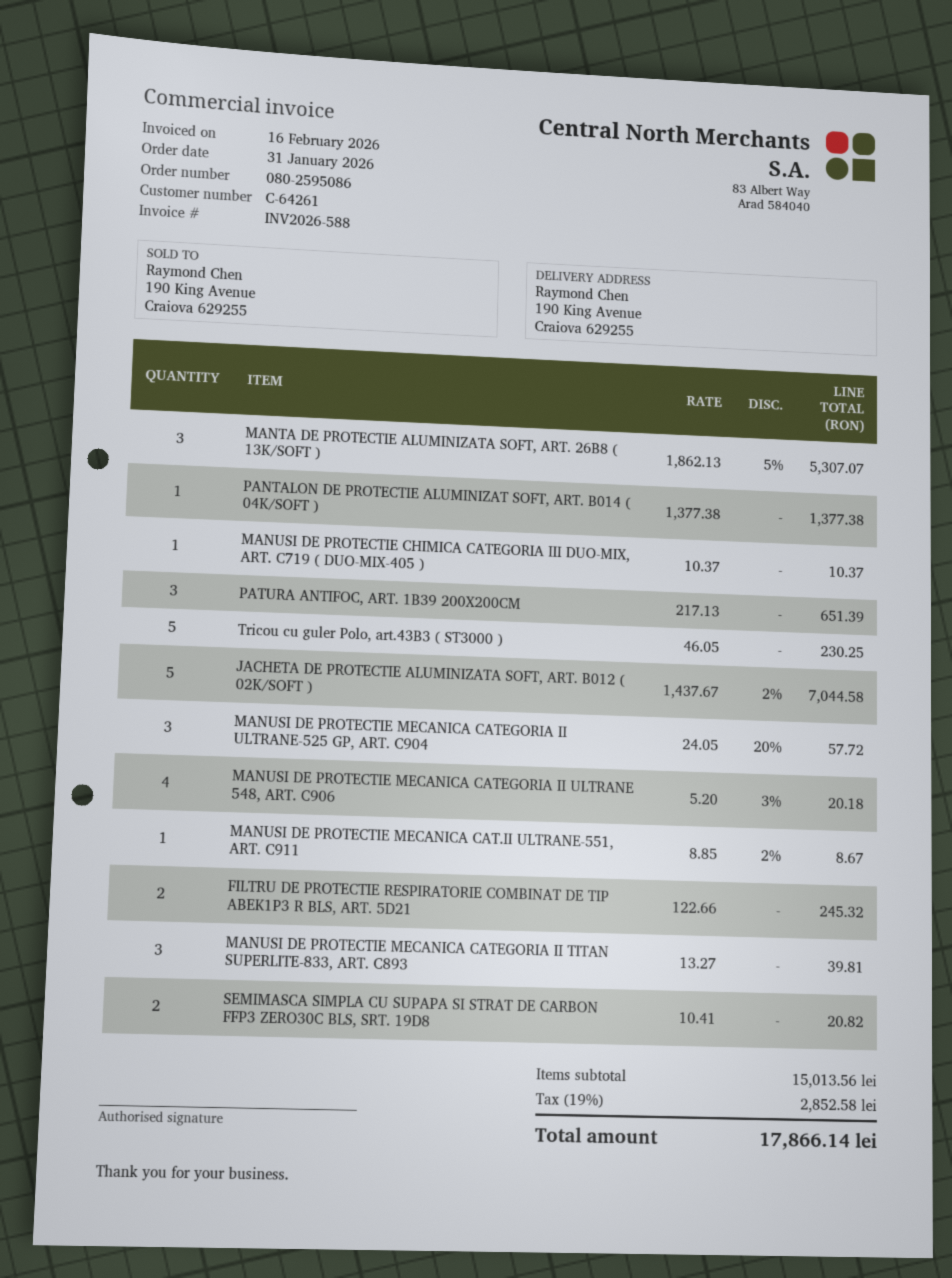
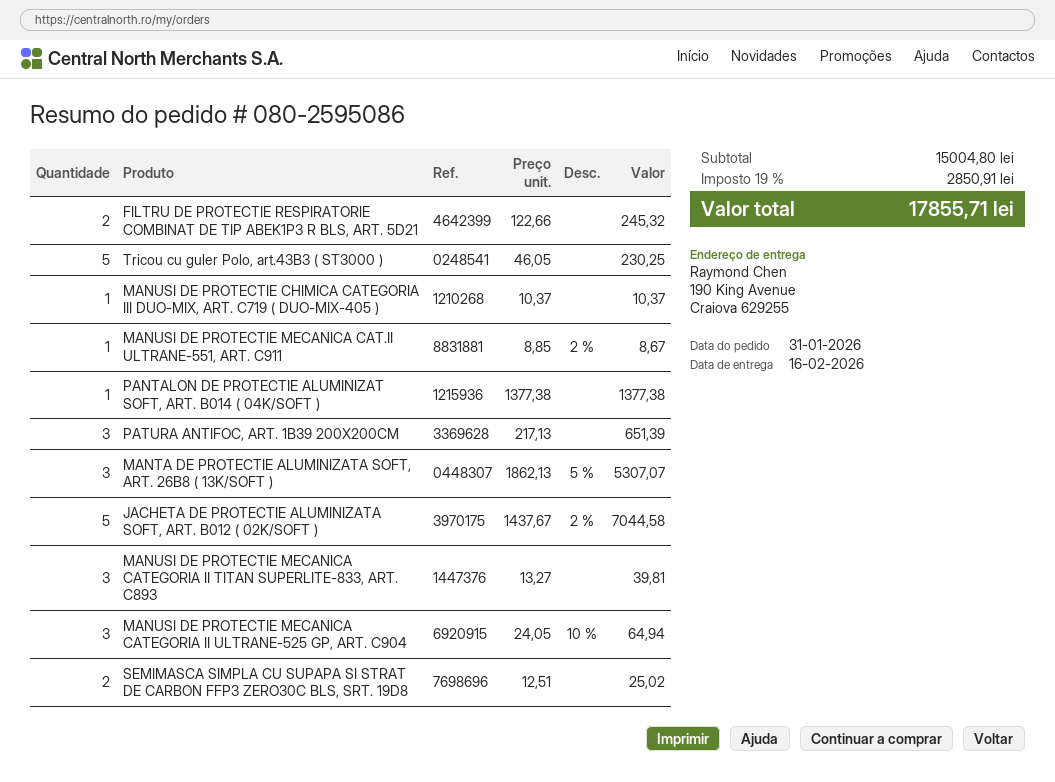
MANUSI DE PROTECTIE MECANICA CATEGORIA II ULTRANE-525 GP, ART. C904: 3 x 24.05 - 20% = 57.72 -> 3 x 24.05 - 10% = 64.94
MANUSI DE PROTECTIE MECANICA CATEGORIA II ULTRANE 548, ART. C906: 4 x 5.20 - 3% = 20.18 -> none
SEMIMASCA SIMPLA CU SUPAPA SI STRAT DE CARBON FFP3 ZERO30C BLS, SRT. 19D8: 2 x 10.41 = 20.82 -> 2 x 12.51 = 25.02
subtotal: 15013.56 -> 15004.80
tax: 19% = 2852.58 -> 19% = 2850.91
total: 17866.14 -> 17855.71

